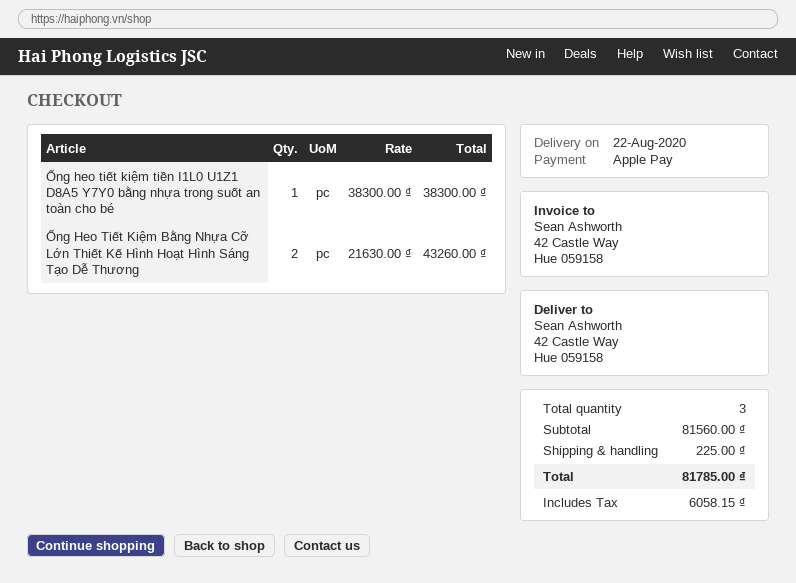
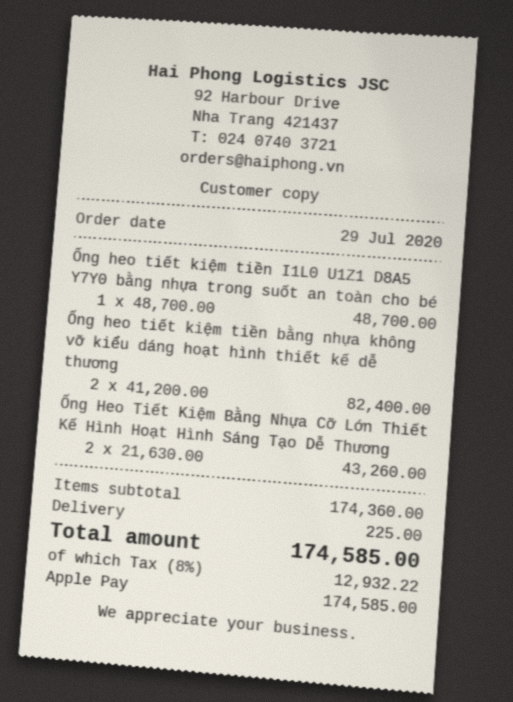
Ống heo tiết kiệm tiền I1L0 U1Z1 D8A5 Y7Y0 bằng nhựa trong suốt an toàn cho bé: 1 x 38300.00 = 38300.00 -> 1 x 48700.00 = 48700.00
Ống heo tiết kiệm tiền bằng nhựa không vỡ kiểu dáng hoạt hình thiết kế dễ thương: none -> 2 x 41200.00 = 82400.00
subtotal: 81560.00 -> 174360.00
tax: 6058.15 -> 12932.22
total: 81785.00 -> 174585.00

